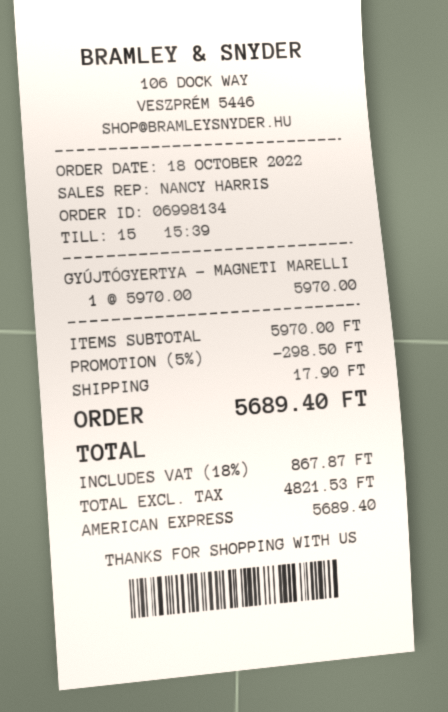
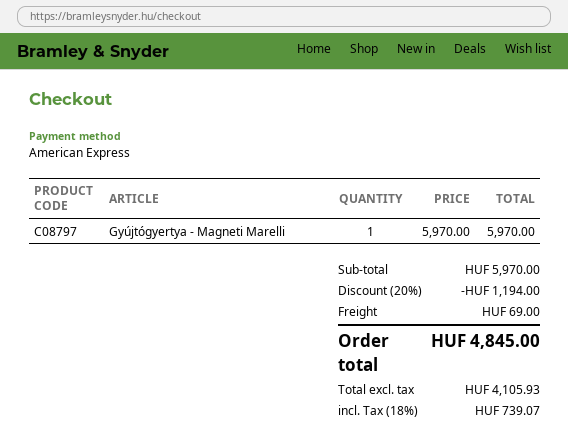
discount: 5% = 298.50 -> 20% = 1194.00
shipping: 17.90 -> 69.00
net: 4821.53 -> 4105.93
tax: 18% = 867.87 -> 18% = 739.07
total: 5689.40 -> 4845.00

